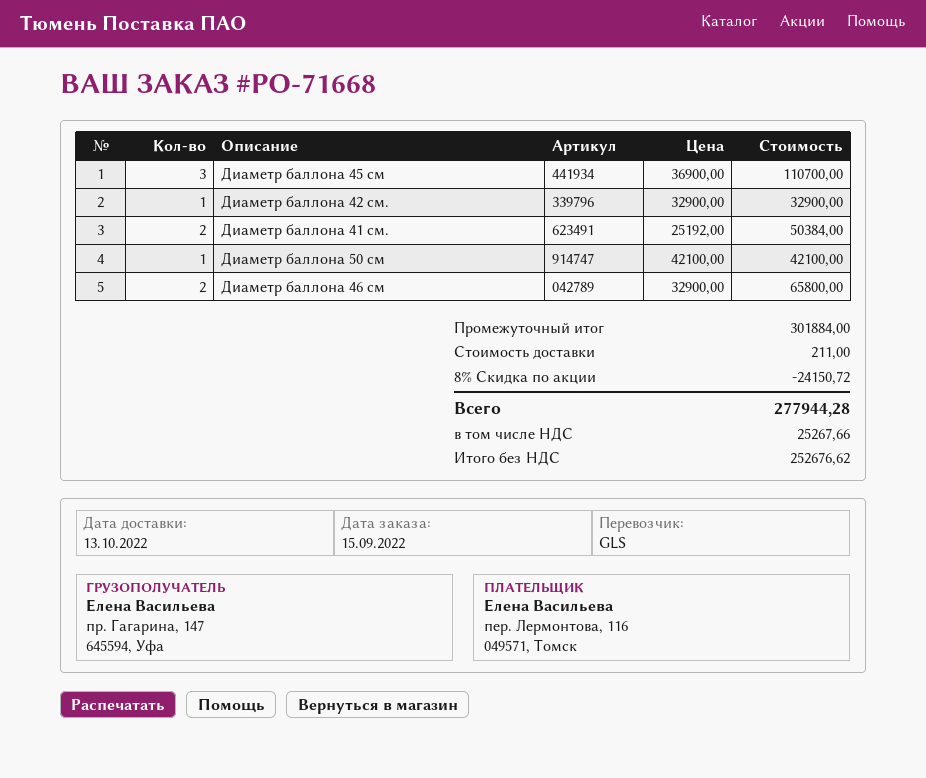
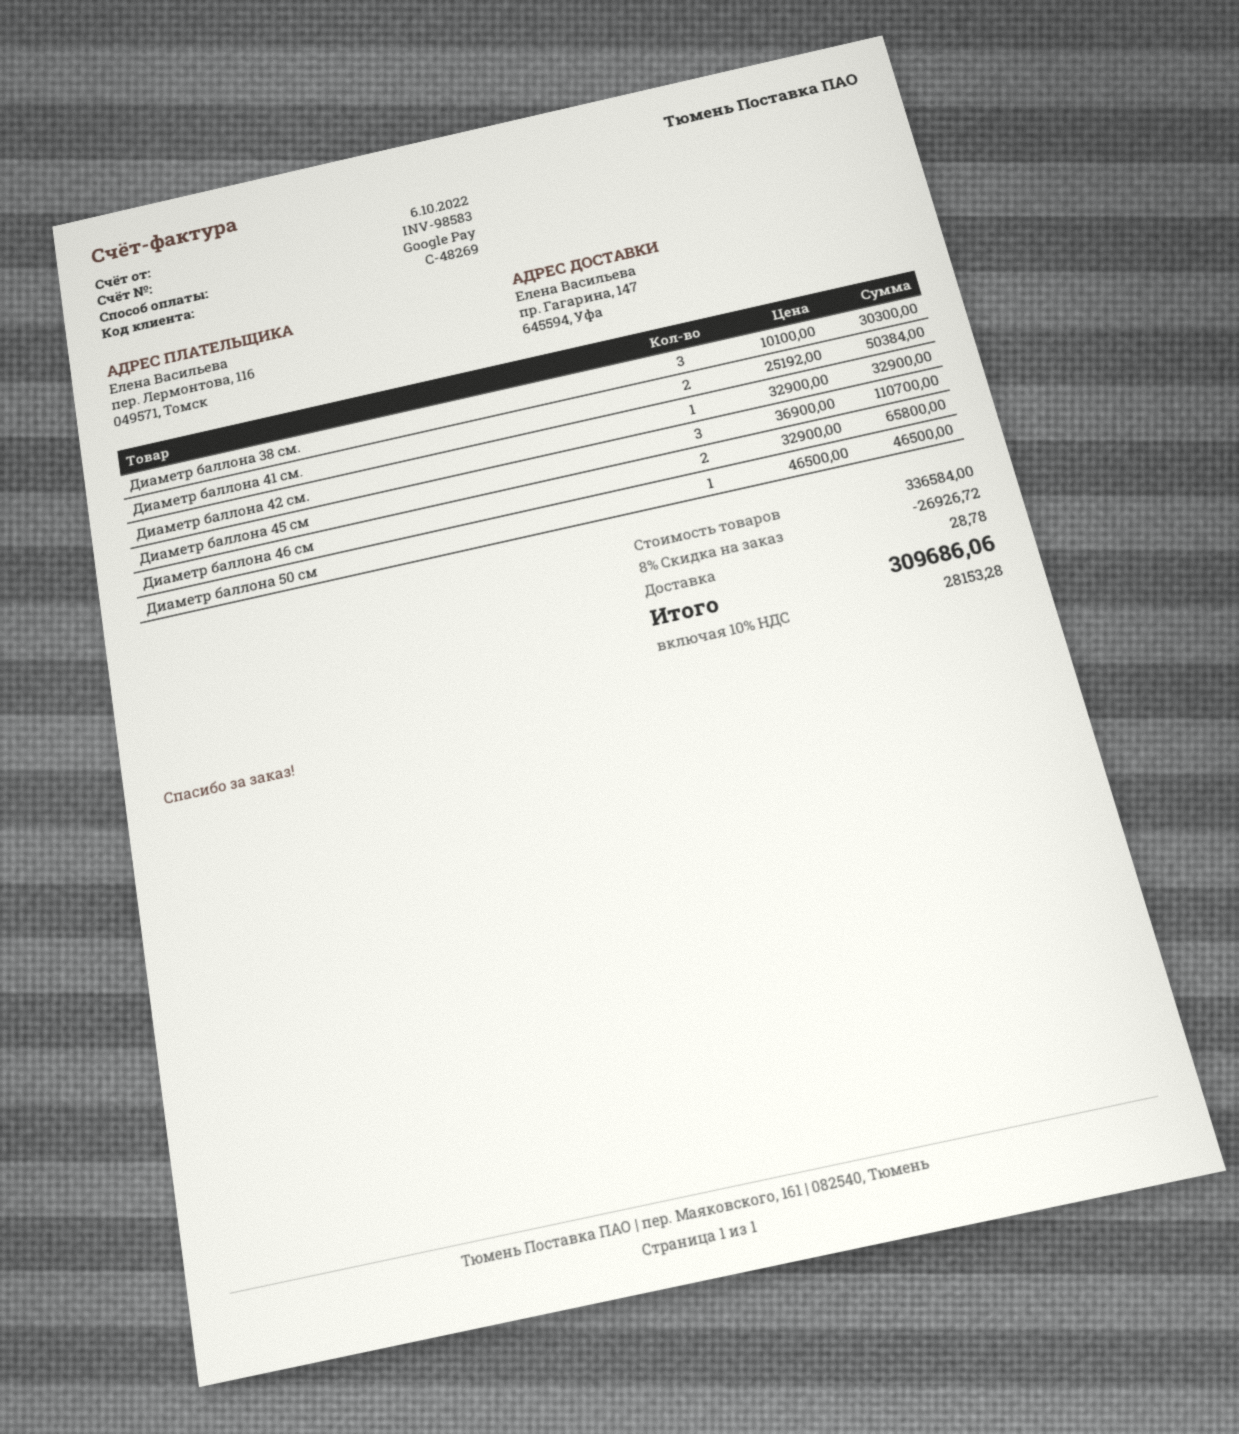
Диаметр баллона 50 см: 1 x 42100.00 = 42100.00 -> 1 x 46500.00 = 46500.00
Диаметр баллона 38 см.: none -> 3 x 10100.00 = 30300.00
subtotal: 301884.00 -> 336584.00
discount: 8% = 24150.72 -> 8% = 26926.72
shipping: 211.00 -> 28.78
tax: 25267.66 -> 28153.28
total: 277944.28 -> 309686.06

